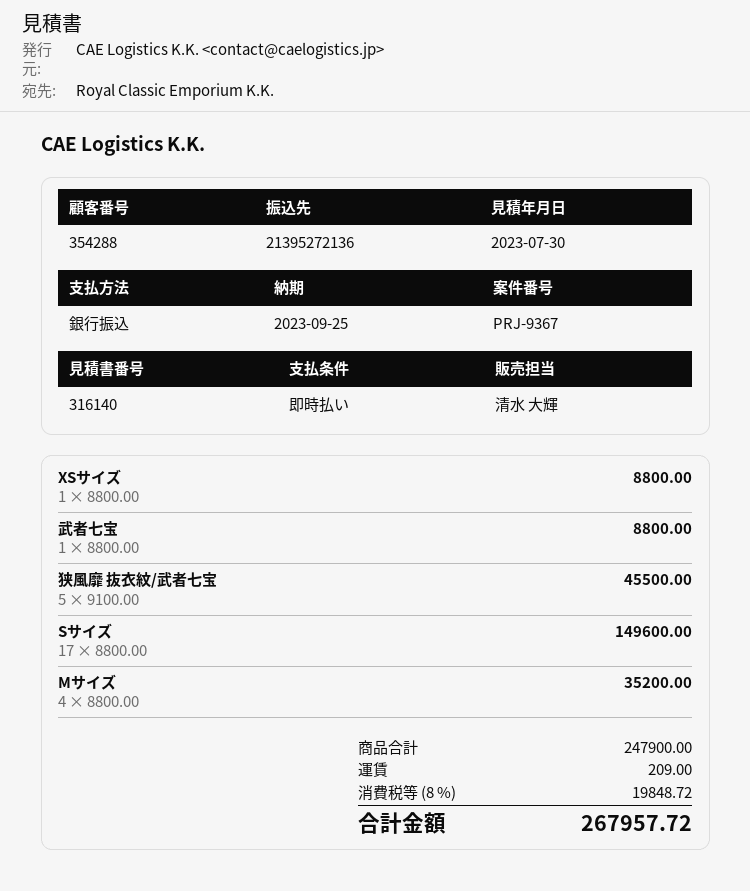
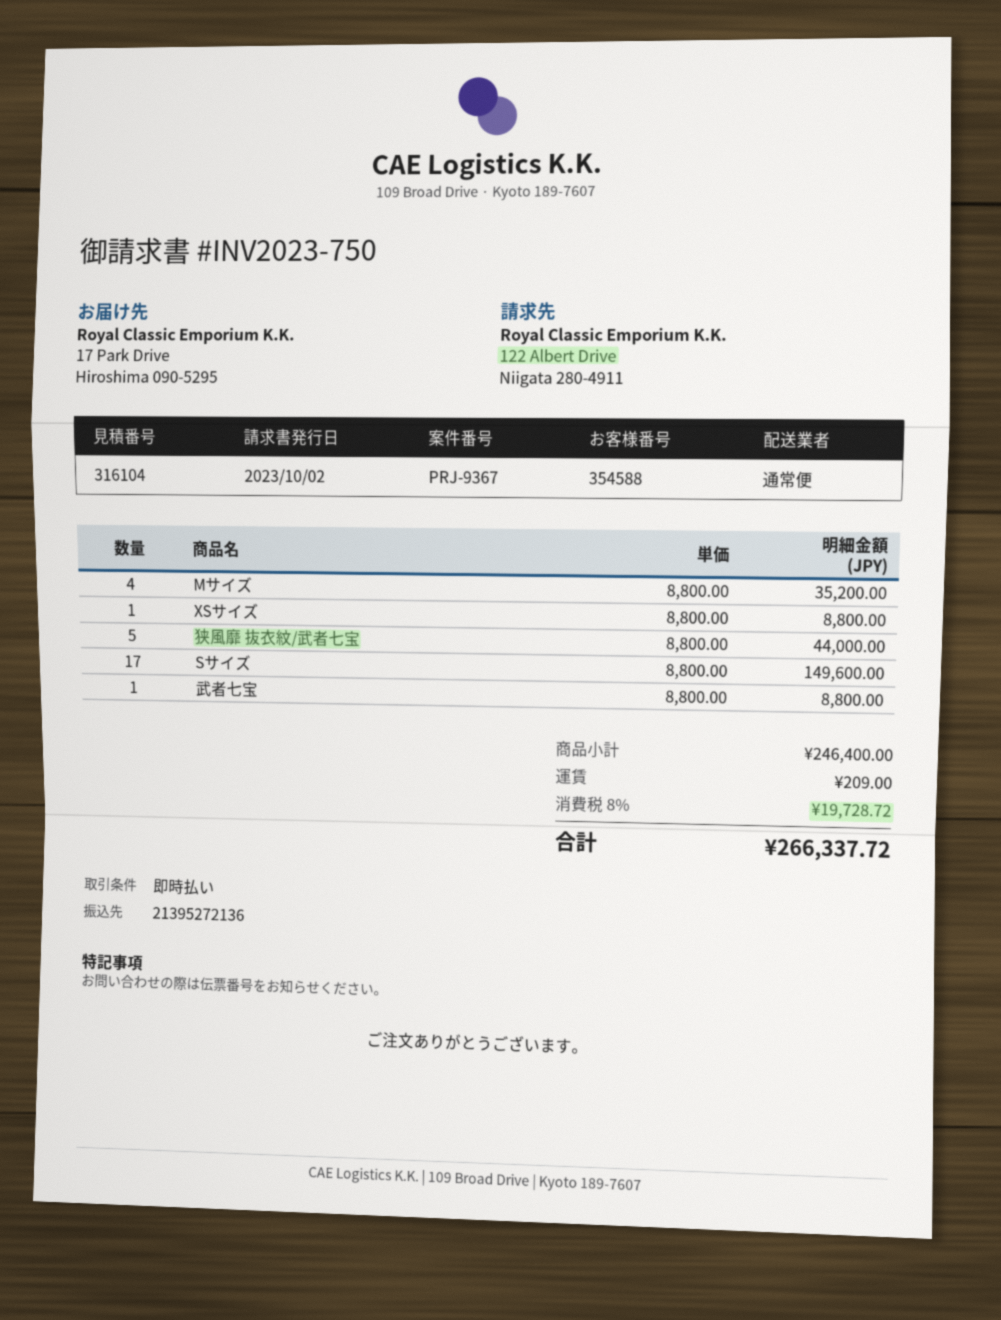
quote number: 316140 -> 316104
customer number: 354288 -> 354588
狭風靡 抜衣紋/武者七宝: 5 x 9100.00 = 45500.00 -> 5 x 8800.00 = 44000.00
subtotal: 247900.00 -> 246400.00
tax: 8% = 19848.72 -> 8% = 19728.72
total: 267957.72 -> 266337.72

